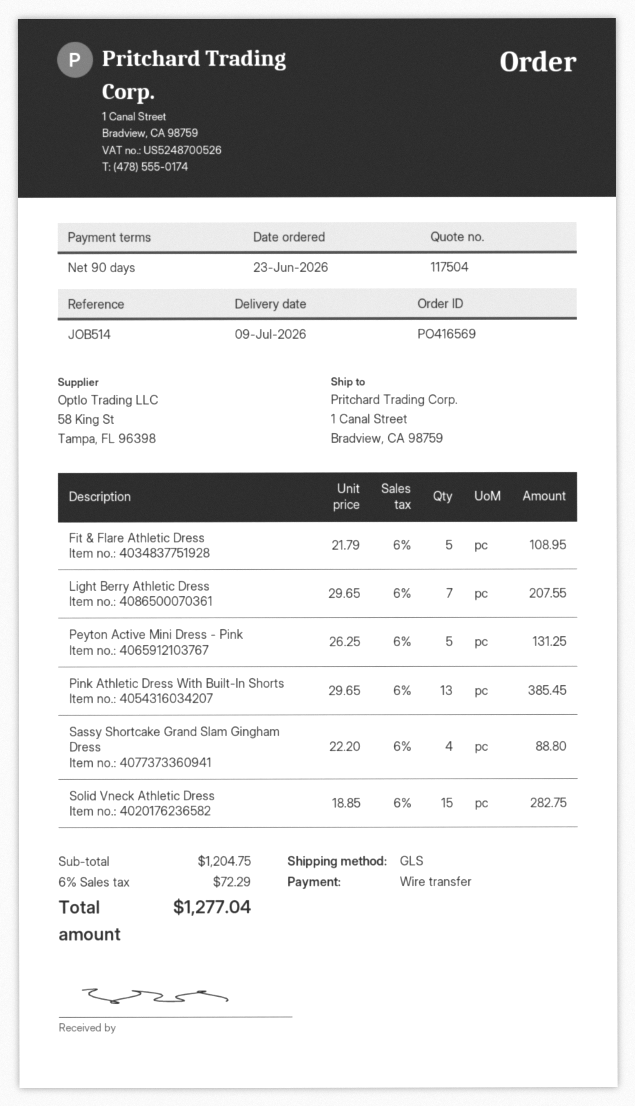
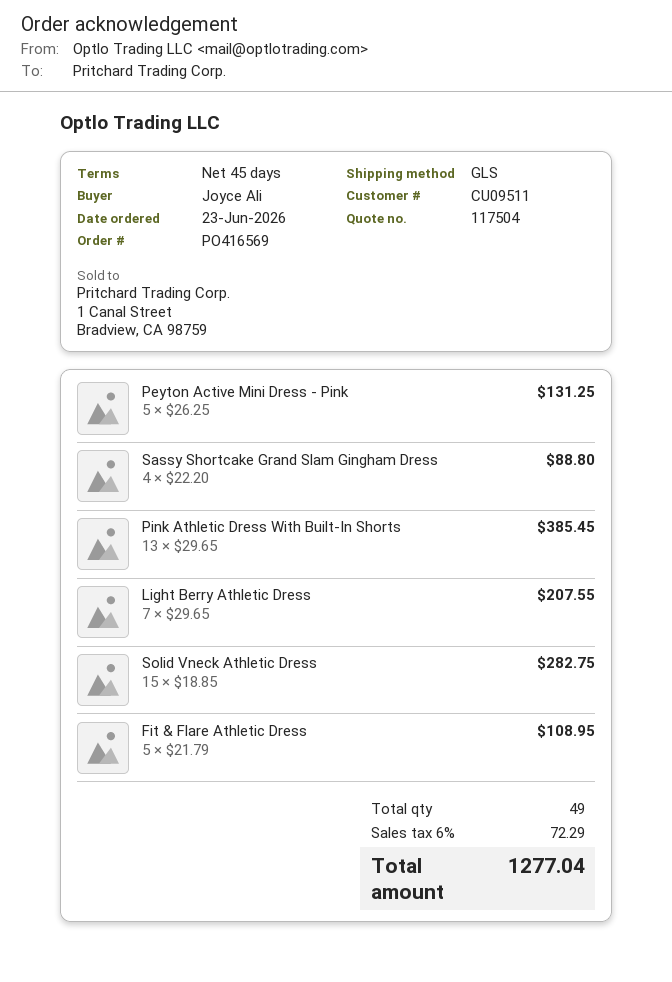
payment terms: 90 days -> 45 days

